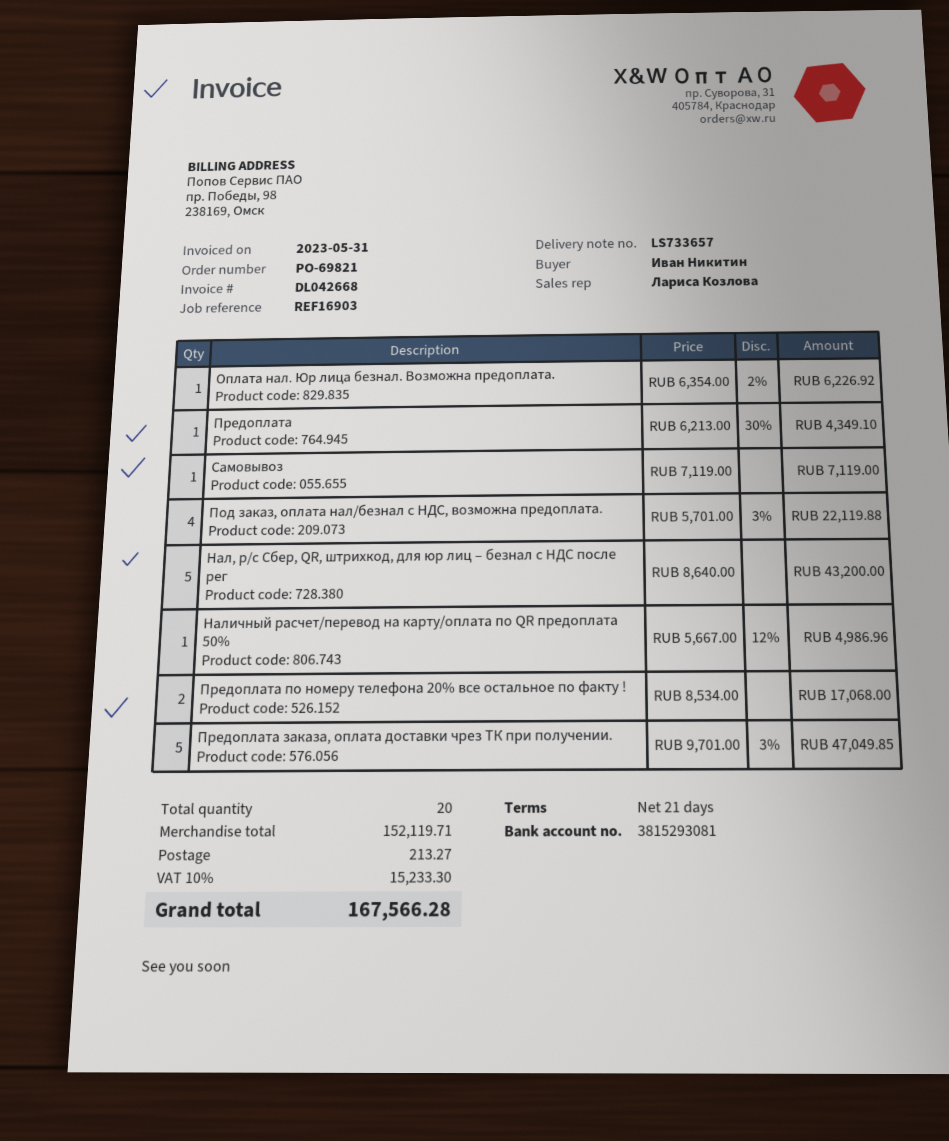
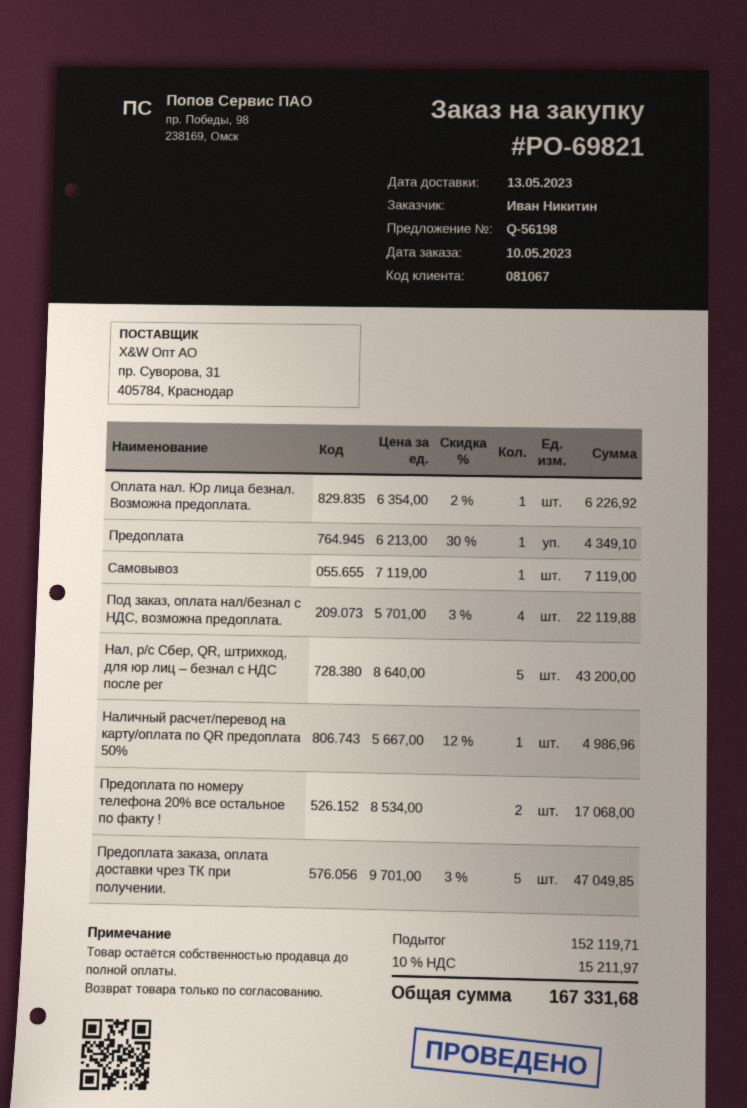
shipping: 213.27 -> none
tax: 10% = 15233.30 -> 10% = 15211.97
total: 167566.28 -> 167331.68

